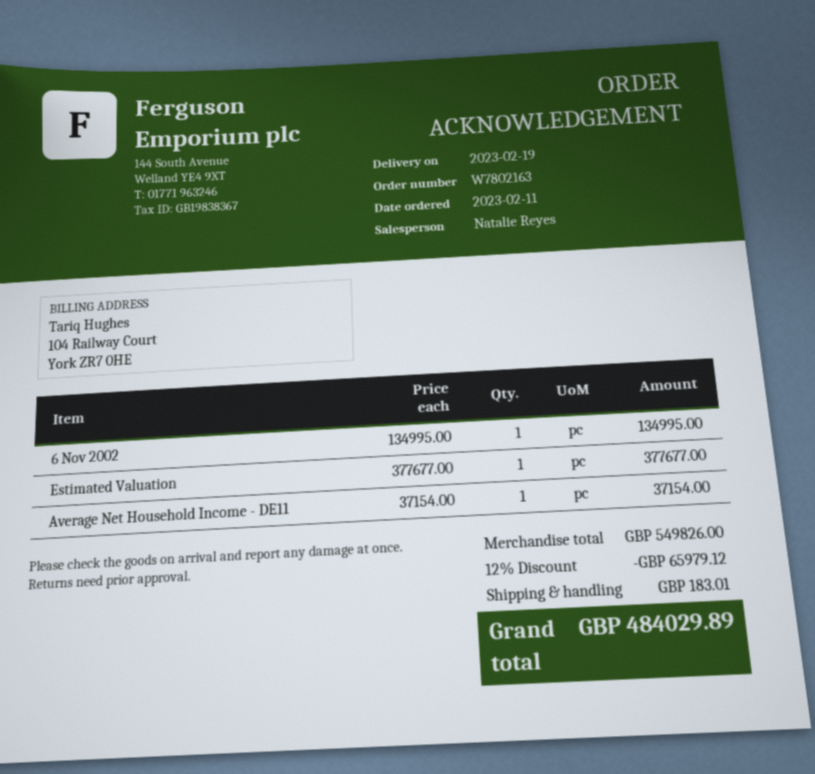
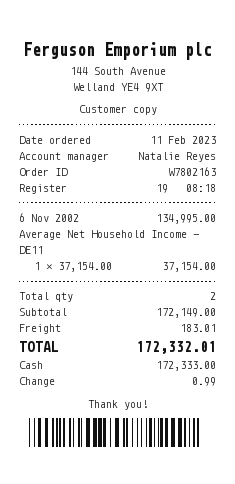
Estimated Valuation: 1 x 377677.00 = 377677.00 -> none
subtotal: 549826.00 -> 172149.00
discount: 12% = 65979.12 -> none
total: 484029.89 -> 172332.01

